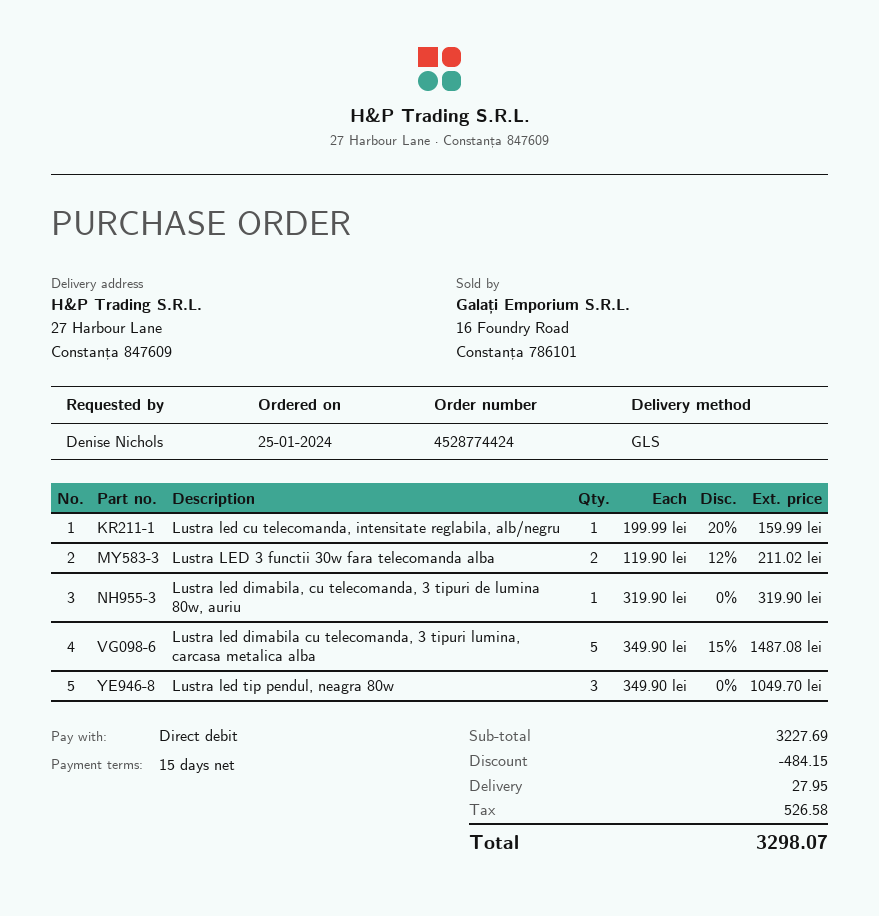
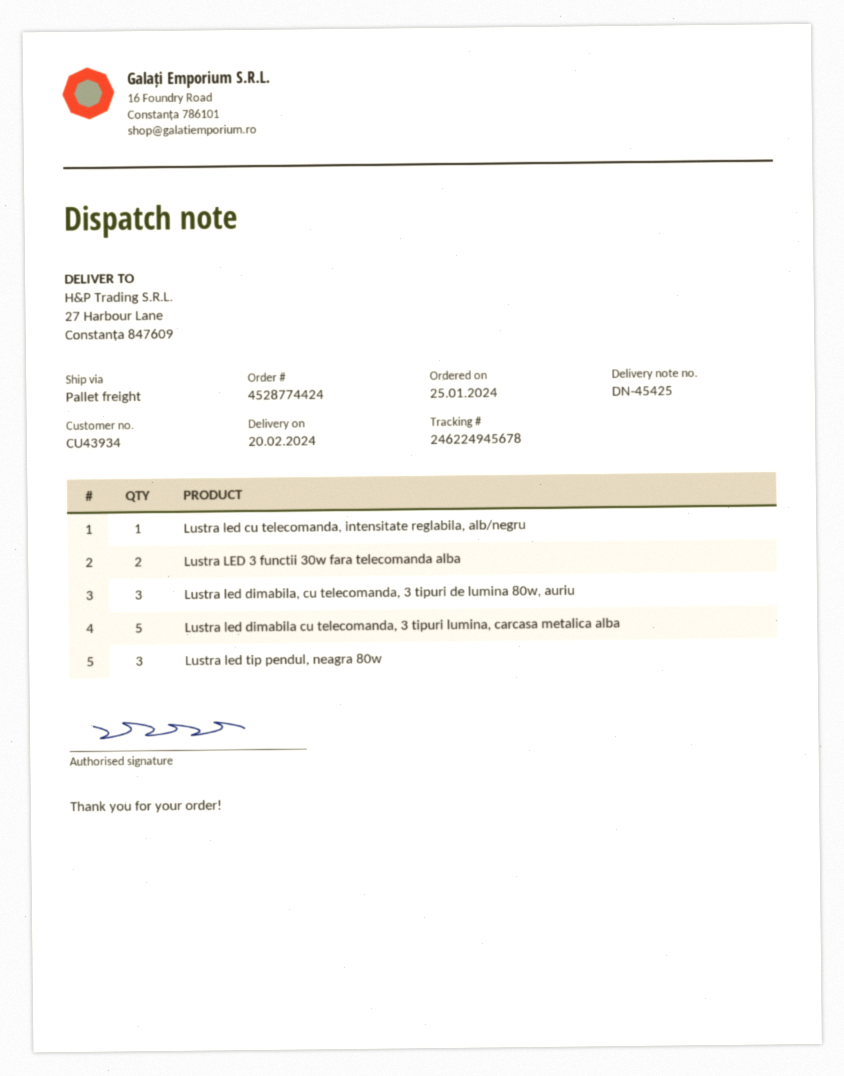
shipping method: GLS -> pallet freight
Lustra led dimabila, cu telecomanda, 3 tipuri de lumina 80w, auriu: 1 -> 3

